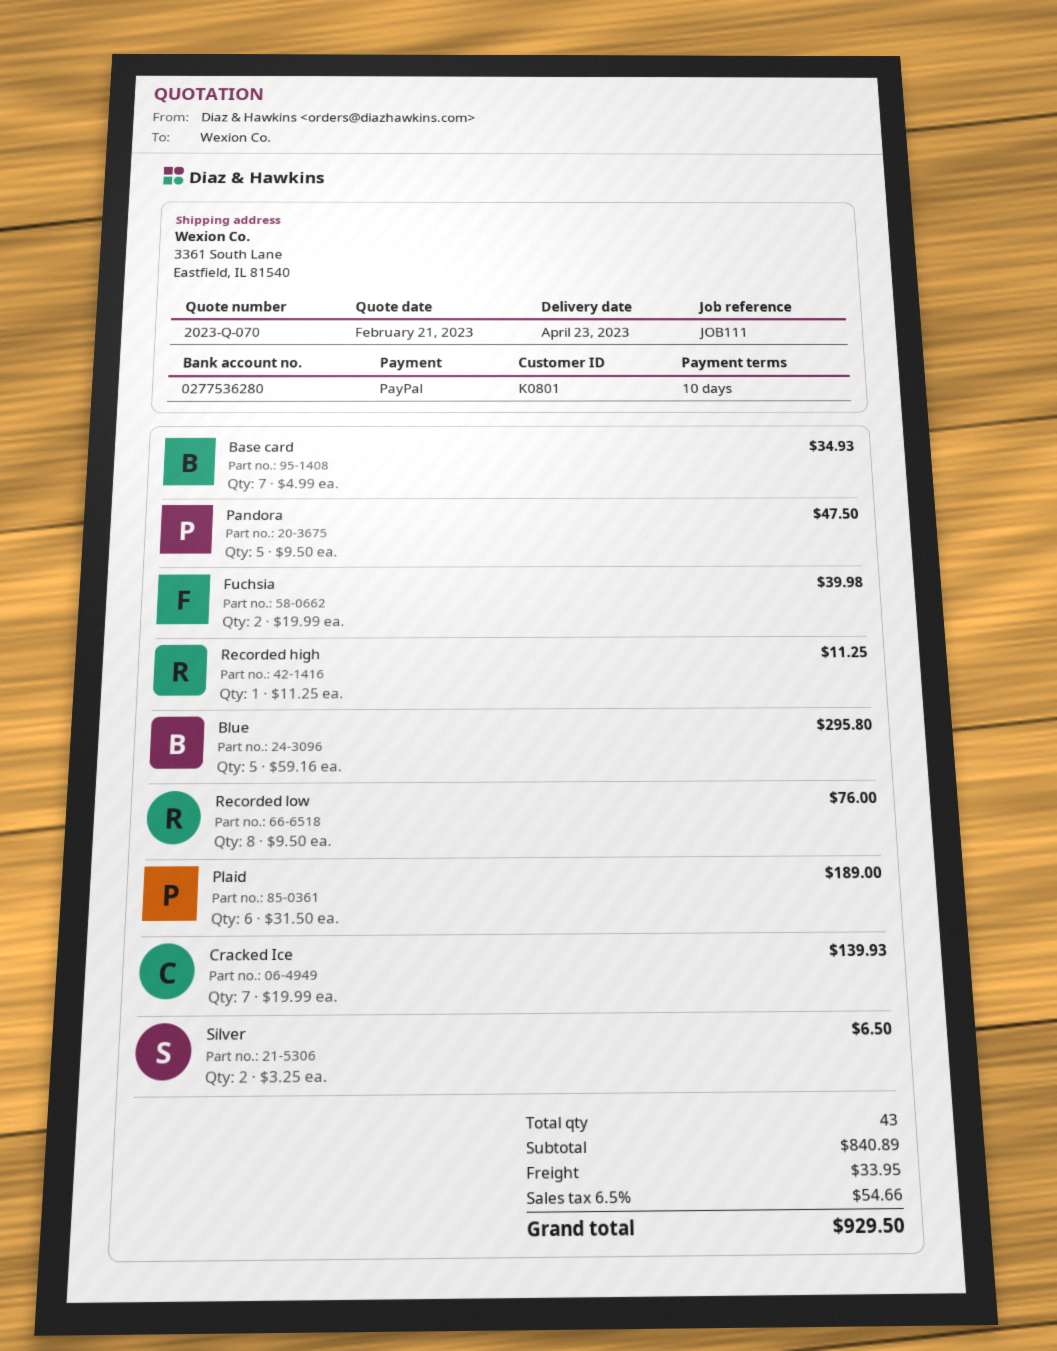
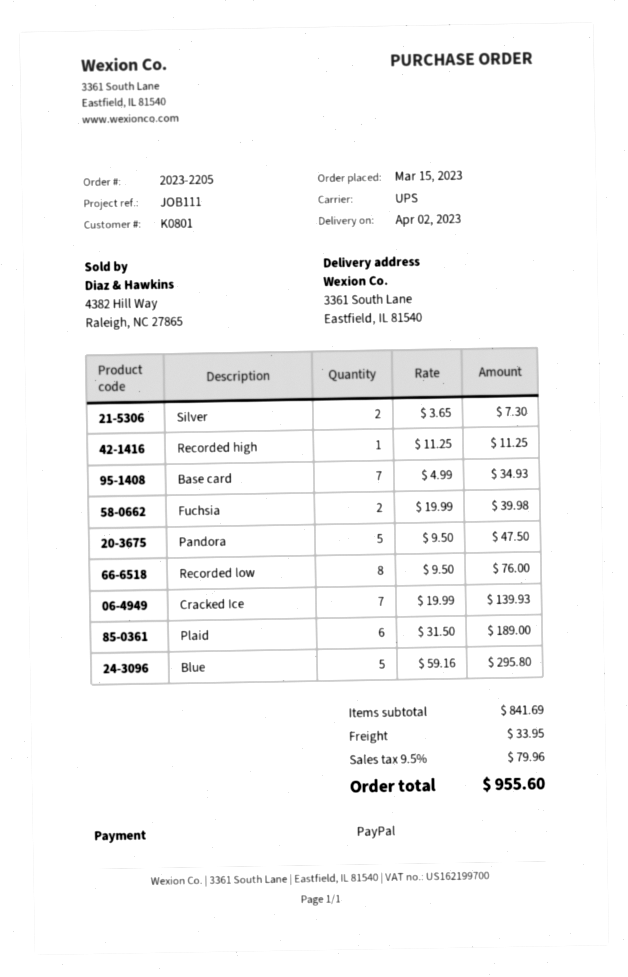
delivery date: 2023-04-23 -> 2023-04-02
Silver: 2 x 3.25 = 6.50 -> 2 x 3.65 = 7.30
subtotal: 840.89 -> 841.69
tax: 6.5% = 54.66 -> 9.5% = 79.96
total: 929.50 -> 955.60

